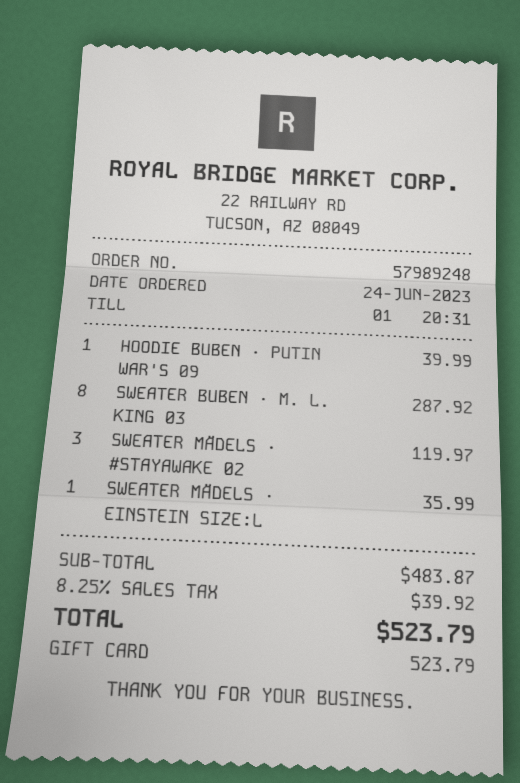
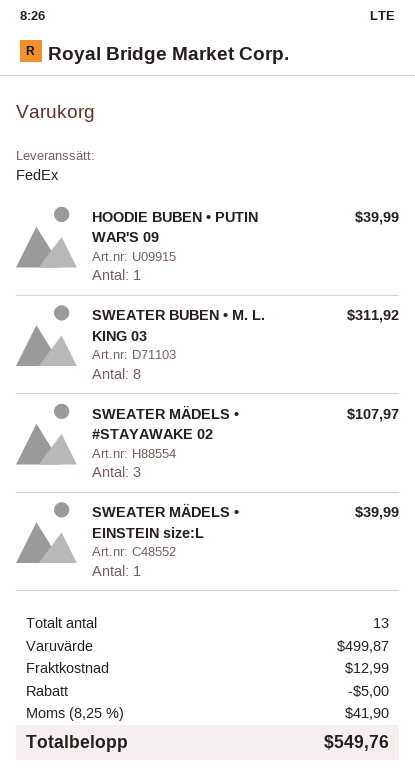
SWEATER BUBEN • M. L. KING 03: 8 for 287.92 -> 8 for 311.92
SWEATER MÄDELS • #STAYAWAKE 02: 3 for 119.97 -> 3 for 107.97
SWEATER MÄDELS • EINSTEIN SIZE:L: 1 for 35.99 -> 1 for 39.99
subtotal: 483.87 -> 499.87
discount: none -> 5.00
shipping: none -> 12.99
tax: 8.25% = 39.92 -> 8.25% = 41.90
total: 523.79 -> 549.76

